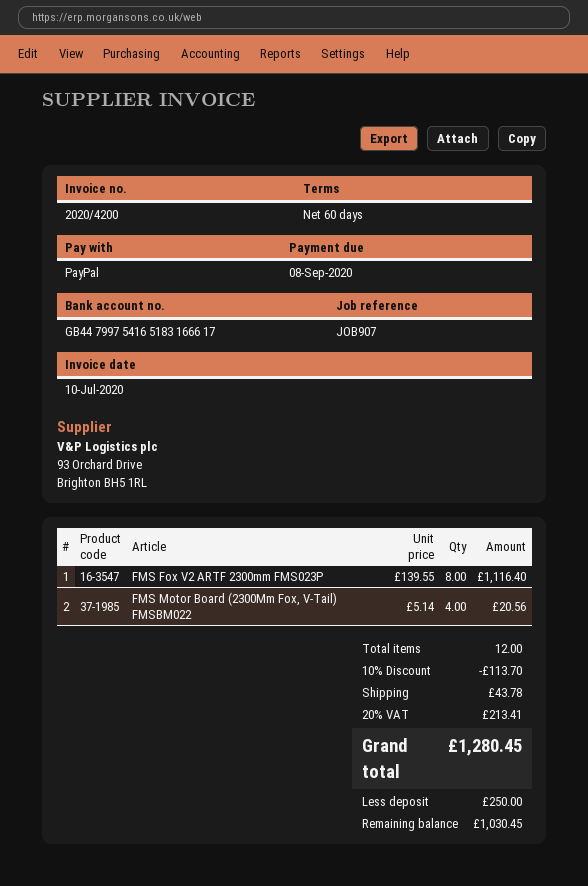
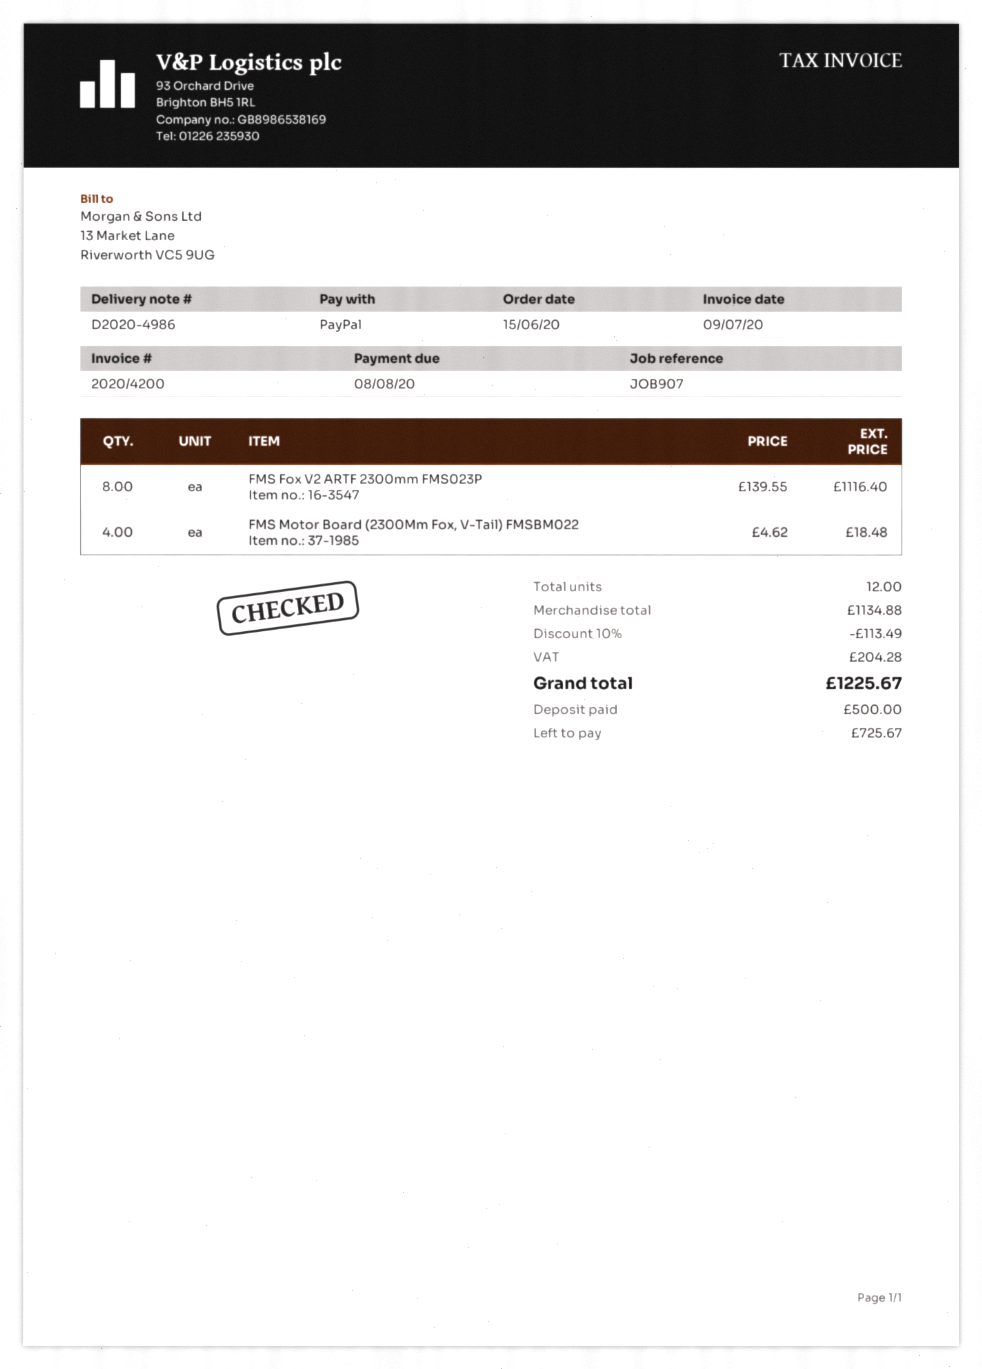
invoice date: 2020-07-10 -> 2020-07-09
due date: 2020-09-08 -> 2020-08-08
FMS Motor Board (2300Mm Fox, V-Tail) FMSBM022: 4 x 5.14 = 20.56 -> 4 x 4.62 = 18.48
discount: 10% = 113.70 -> 10% = 113.49
shipping: 43.78 -> none
tax: 213.41 -> 204.28
total: 1280.45 -> 1225.67
deposit: 250.00 -> 500.00
balance: 1030.45 -> 725.67

